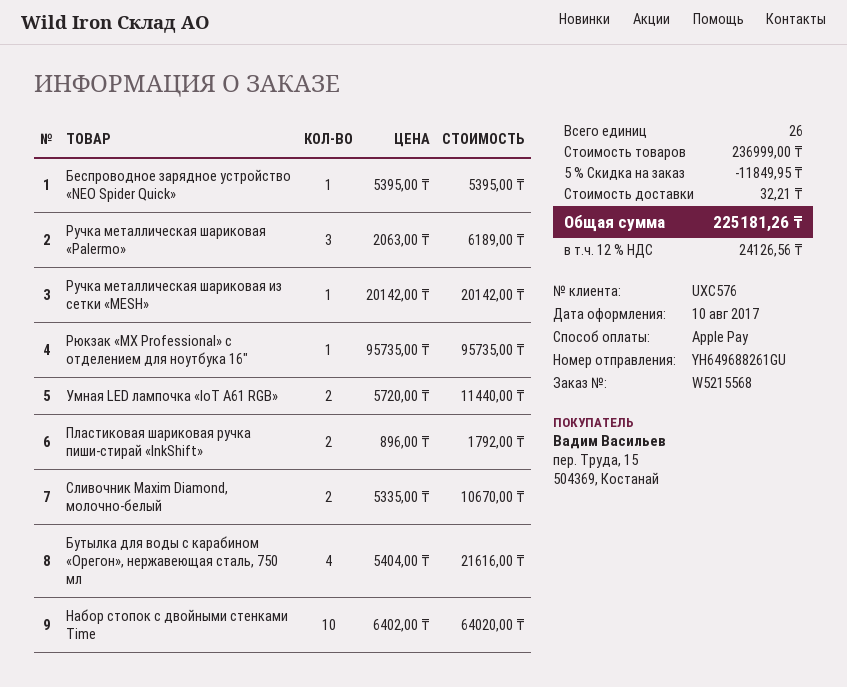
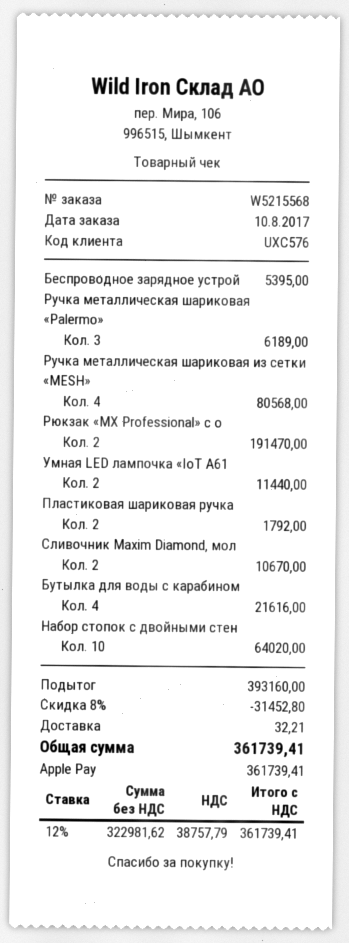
Ручка металлическая шариковая из сетки «MESH»: 1 for 20142.00 -> 4 for 80568.00
Рюкзак «MX Professional» с отделением для ноутбука 16": 1 for 95735.00 -> 2 for 191470.00
subtotal: 236999.00 -> 393160.00
discount: 5% = 11849.95 -> 8% = 31452.80
tax: 12% = 24126.56 -> 12% = 38757.79
total: 225181.26 -> 361739.41

